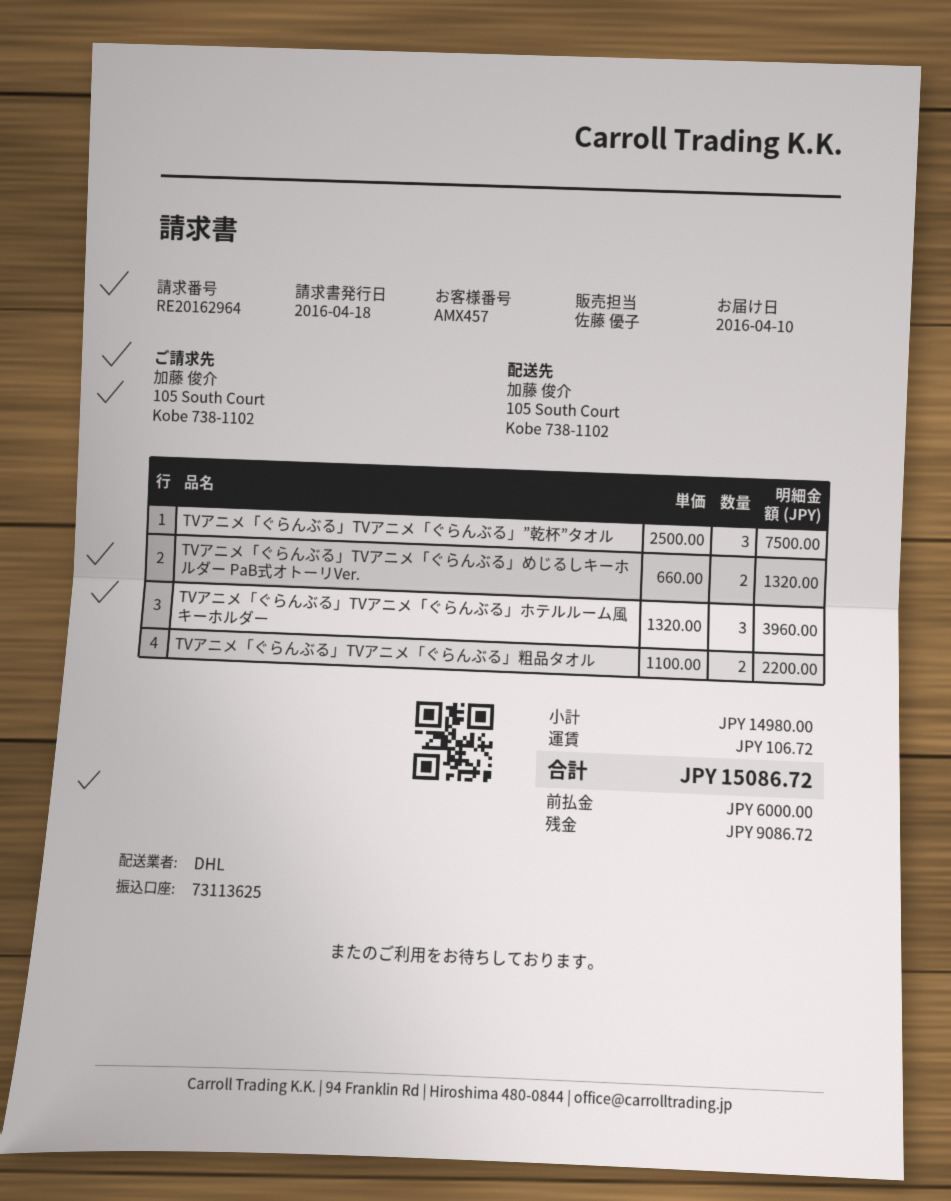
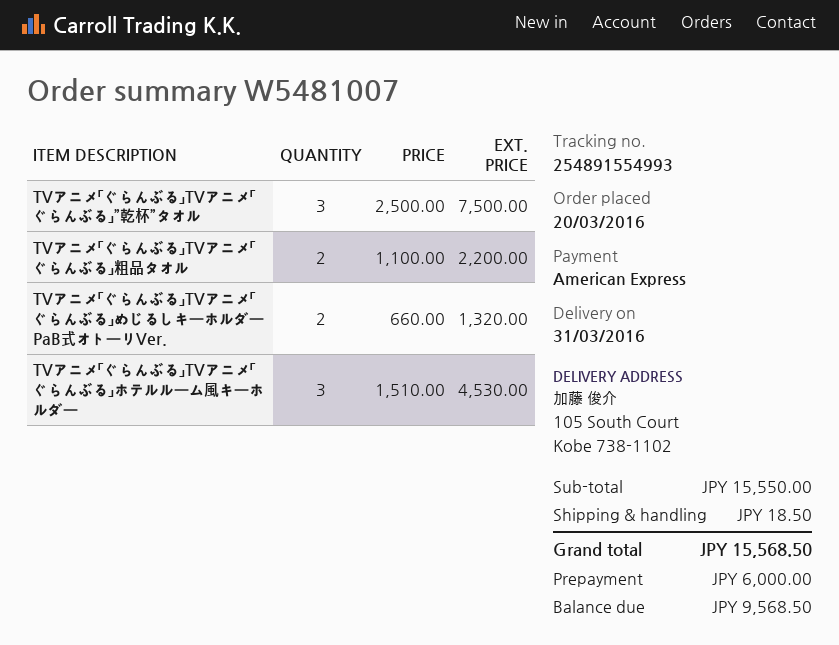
delivery date: 2016-04-10 -> 2016-03-31
TVアニメ「ぐらんぶる」TVアニメ「ぐらんぶる」ホテルルーム風キーホルダー: 3 x 1320.00 = 3960.00 -> 3 x 1510.00 = 4530.00
subtotal: 14980.00 -> 15550.00
shipping: 106.72 -> 18.50
total: 15086.72 -> 15568.50
balance: 9086.72 -> 9568.50

